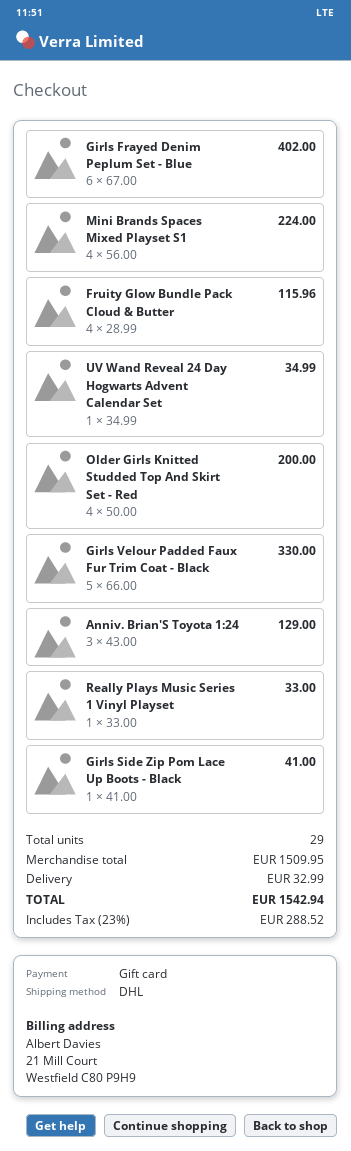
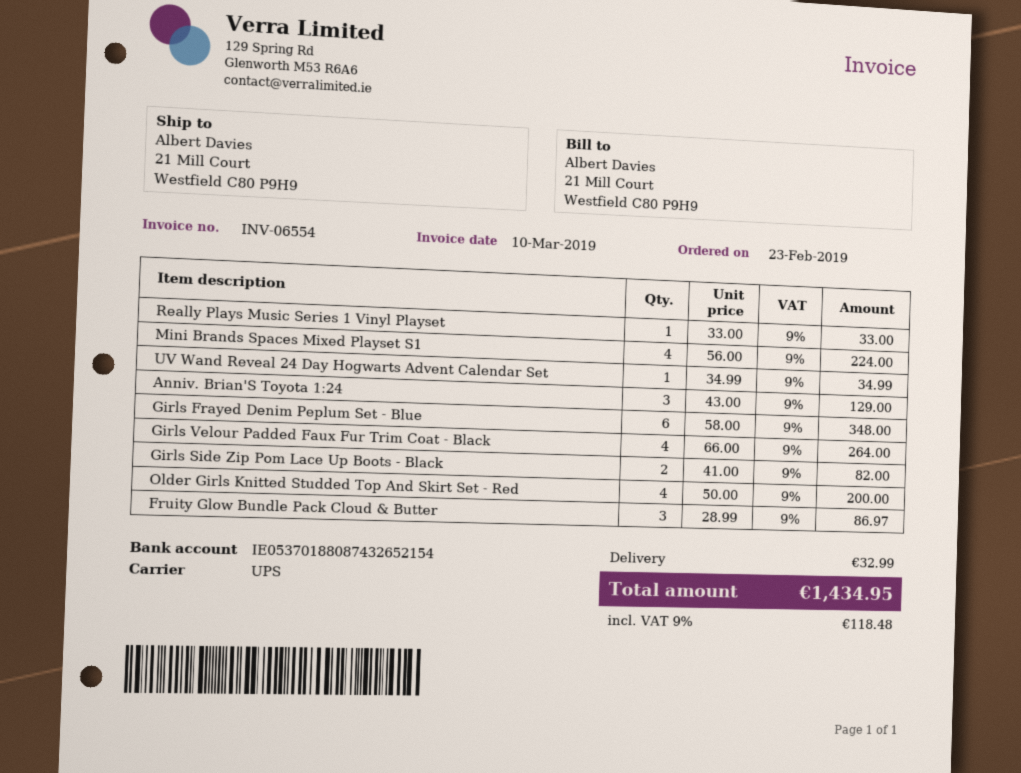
shipping method: DHL -> UPS
Girls Frayed Denim Peplum Set - Blue: 6 x 67.00 = 402.00 -> 6 x 58.00 = 348.00
Fruity Glow Bundle Pack Cloud & Butter: 4 x 28.99 = 115.96 -> 3 x 28.99 = 86.97
Girls Velour Padded Faux Fur Trim Coat - Black: 5 x 66.00 = 330.00 -> 4 x 66.00 = 264.00
Girls Side Zip Pom Lace Up Boots - Black: 1 x 41.00 = 41.00 -> 2 x 41.00 = 82.00
tax: 23% = 288.52 -> 9% = 118.48
total: 1542.94 -> 1434.95

